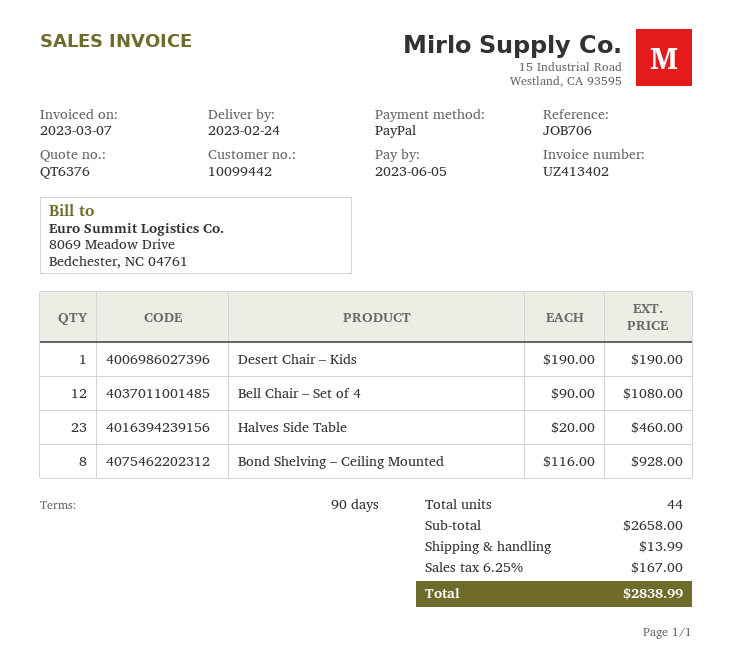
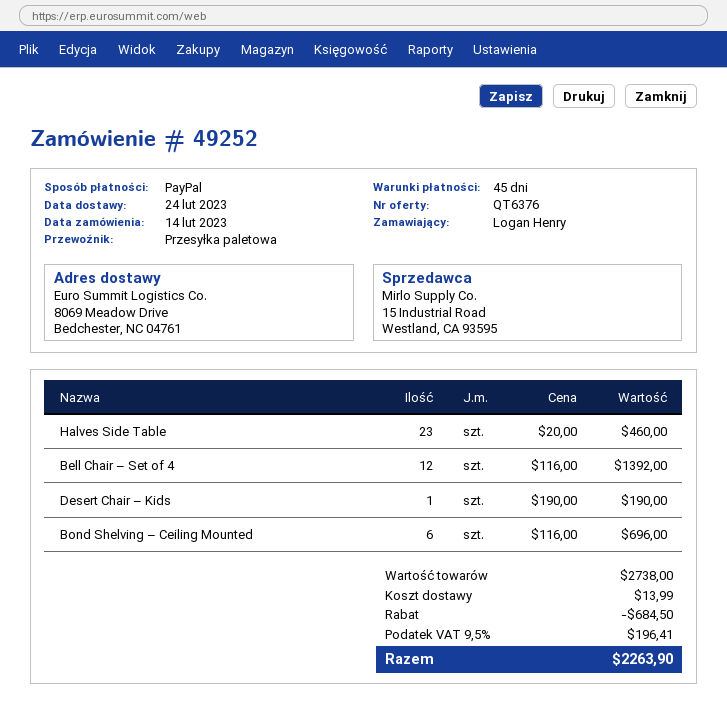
payment terms: 90 days -> 45 days
Bell Chair – Set of 4: 12 x 90.00 = 1080.00 -> 12 x 116.00 = 1392.00
Bond Shelving – Ceiling Mounted: 8 x 116.00 = 928.00 -> 6 x 116.00 = 696.00
subtotal: 2658.00 -> 2738.00
discount: none -> 684.50
tax: 6.25% = 167.00 -> 9.5% = 196.41
total: 2838.99 -> 2263.90

